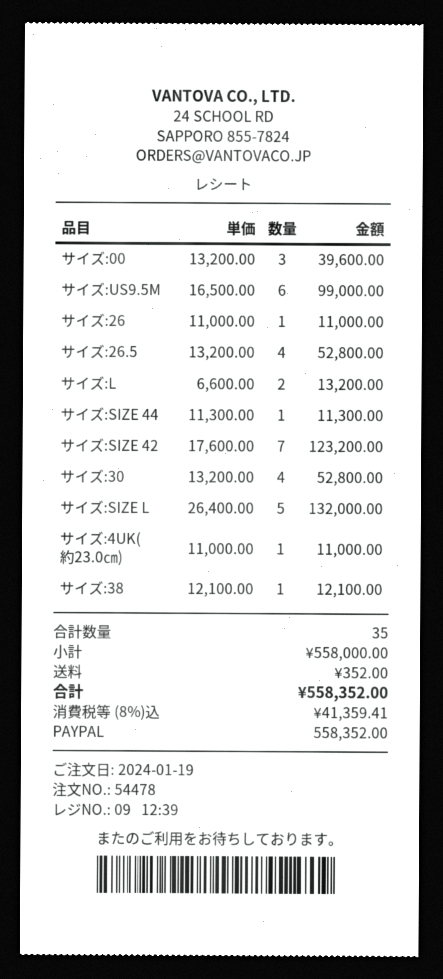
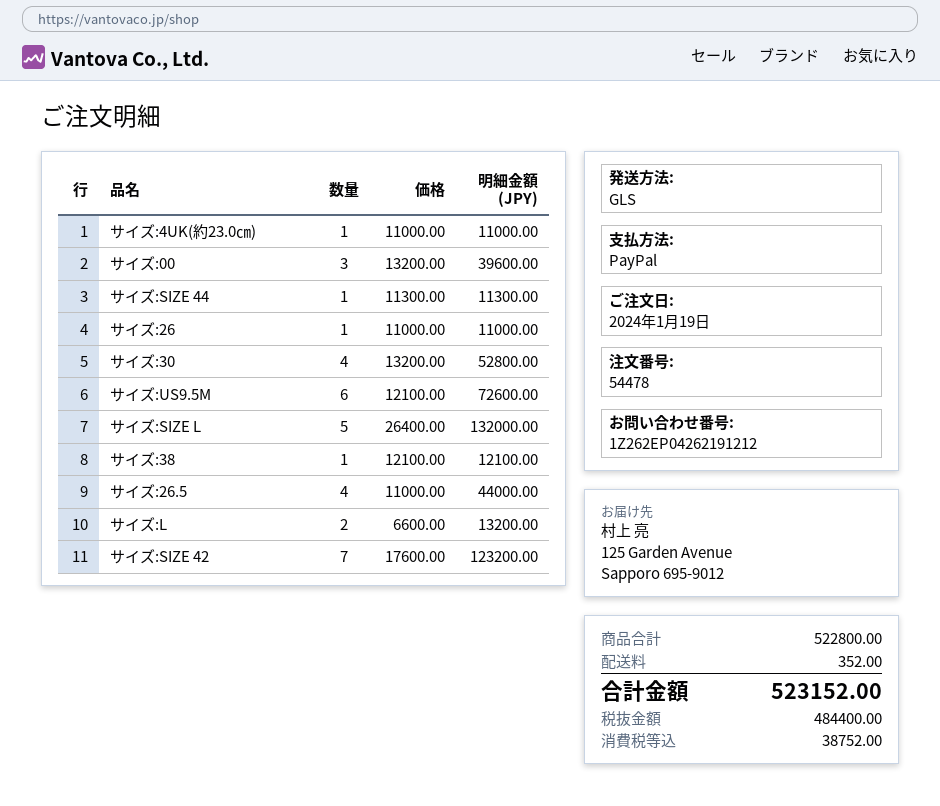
サイズ:US9.5M: 6 x 16500.00 = 99000.00 -> 6 x 12100.00 = 72600.00
サイズ:26.5: 4 x 13200.00 = 52800.00 -> 4 x 11000.00 = 44000.00
subtotal: 558000.00 -> 522800.00
tax: 41359.41 -> 38752.00
total: 558352.00 -> 523152.00

